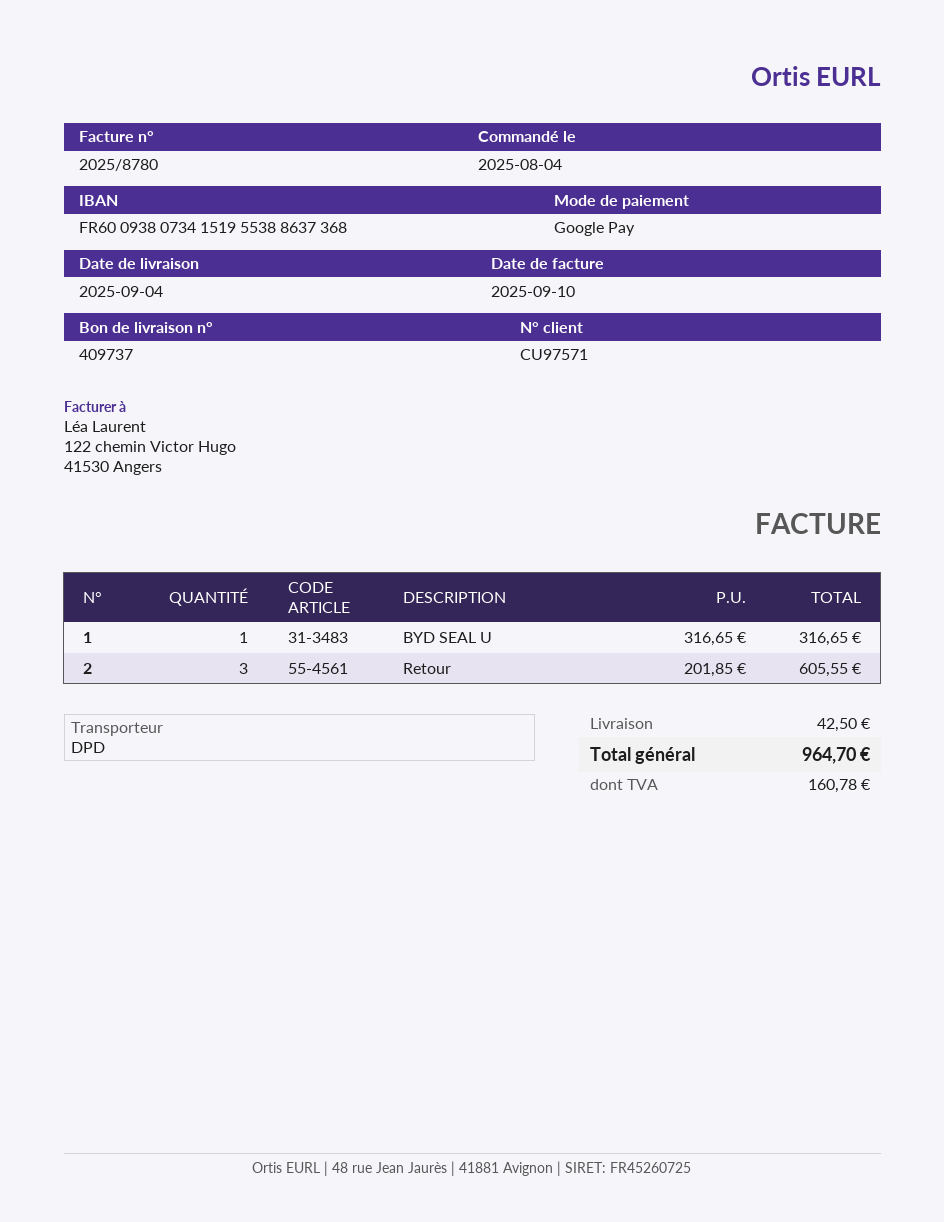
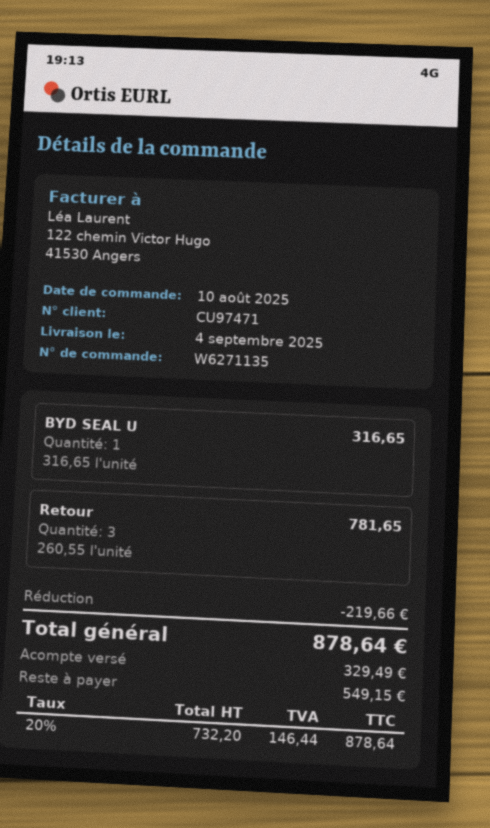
order date: 2025-08-04 -> 2025-08-10
customer number: CU97571 -> CU97471
Retour: 3 x 201.85 = 605.55 -> 3 x 260.55 = 781.65
discount: none -> 219.66
shipping: 42.50 -> none
tax: 160.78 -> 146.44
total: 964.70 -> 878.64

